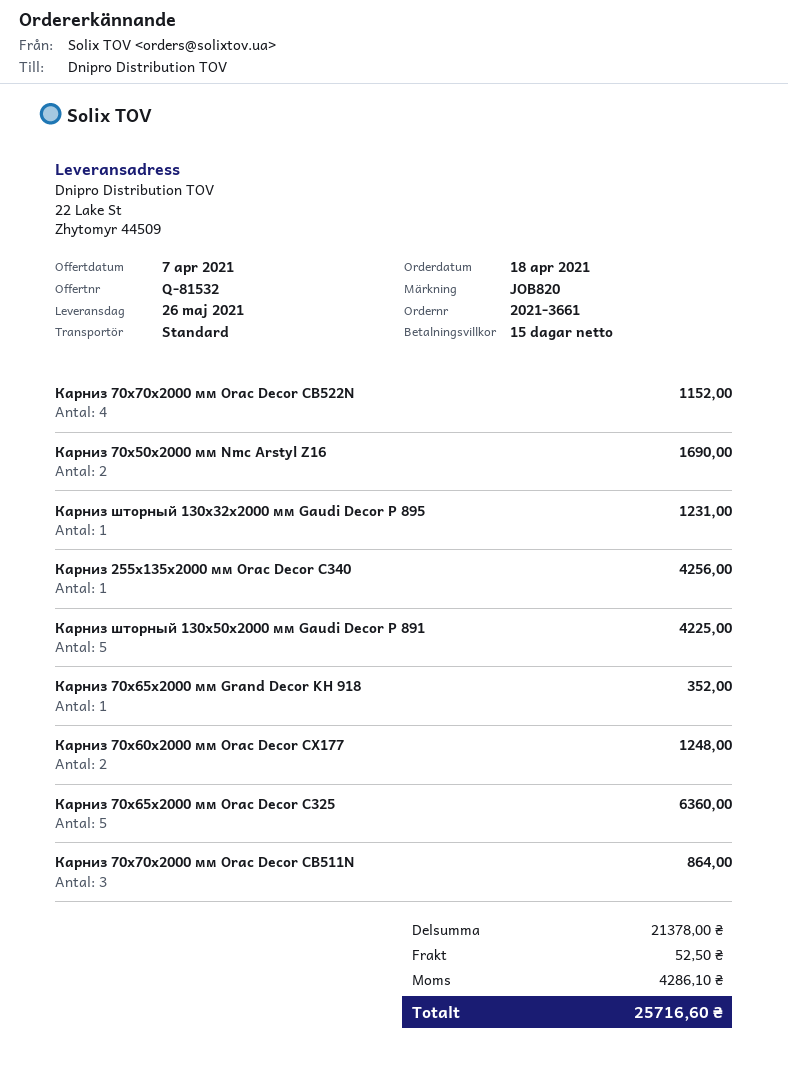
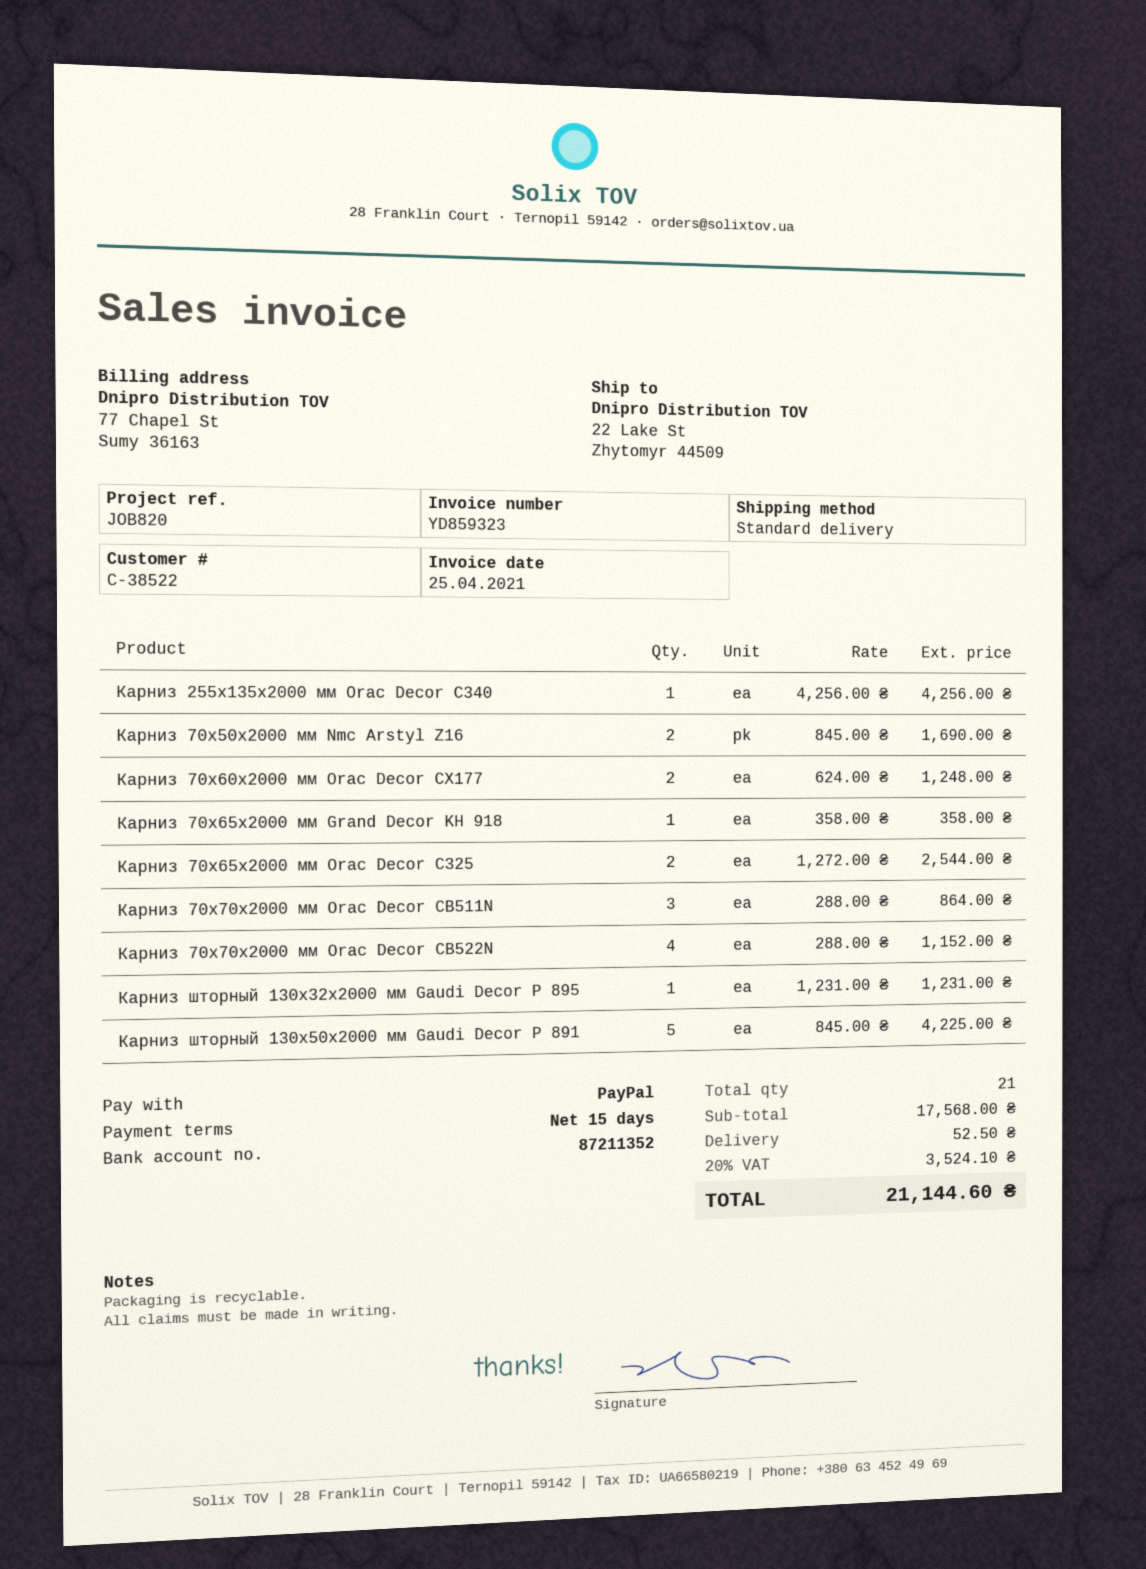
Карниз 70x65x2000 мм Grand Decor KH 918: 1 for 352.00 -> 1 for 358.00
Карниз 70x65x2000 мм Orac Decor C325: 5 for 6360.00 -> 2 for 2544.00
subtotal: 21378.00 -> 17568.00
tax: 4286.10 -> 3524.10
total: 25716.60 -> 21144.60

